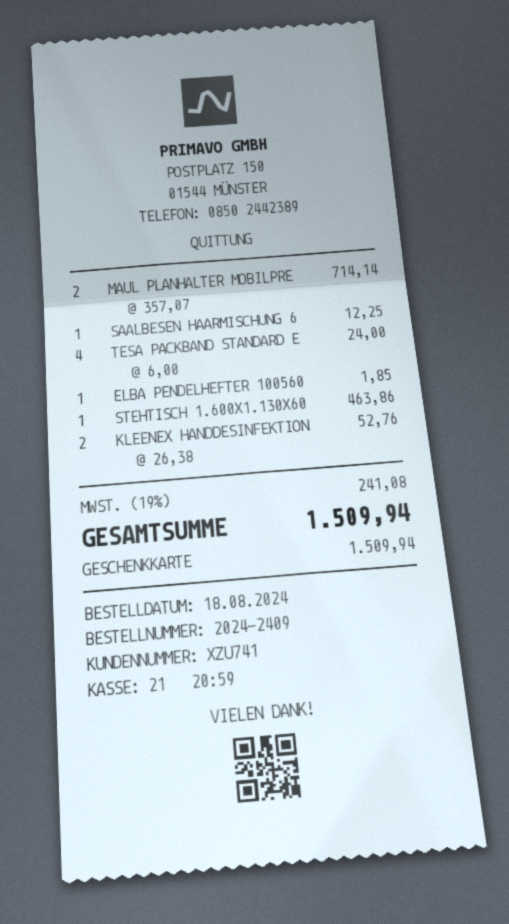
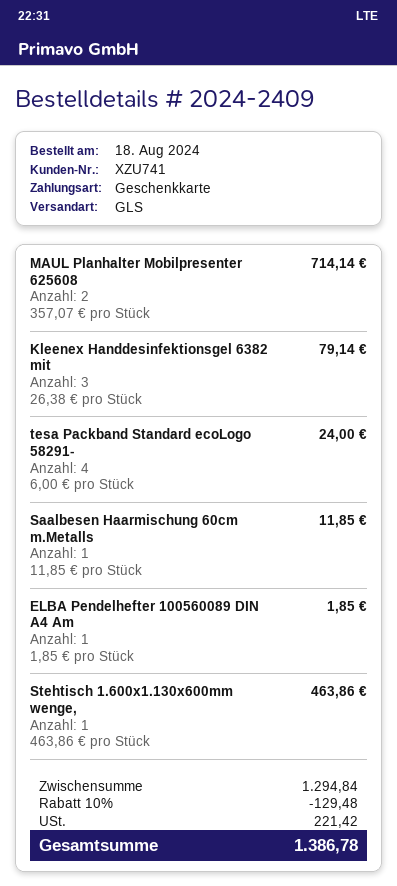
SAALBESEN HAARMISCHUNG 6: 1 x 12.25 = 12.25 -> 1 x 11.85 = 11.85
KLEENEX HANDDESINFEKTION: 2 x 26.38 = 52.76 -> 3 x 26.38 = 79.14
discount: none -> 10% = 129.48
tax: 241.08 -> 221.42
total: 1509.94 -> 1386.78

